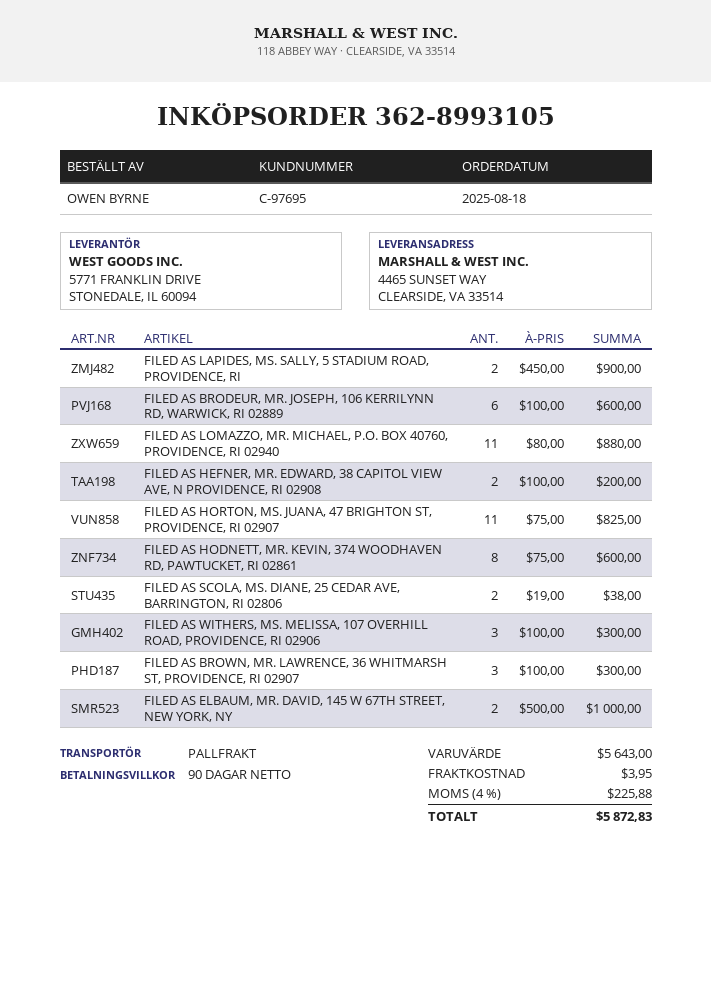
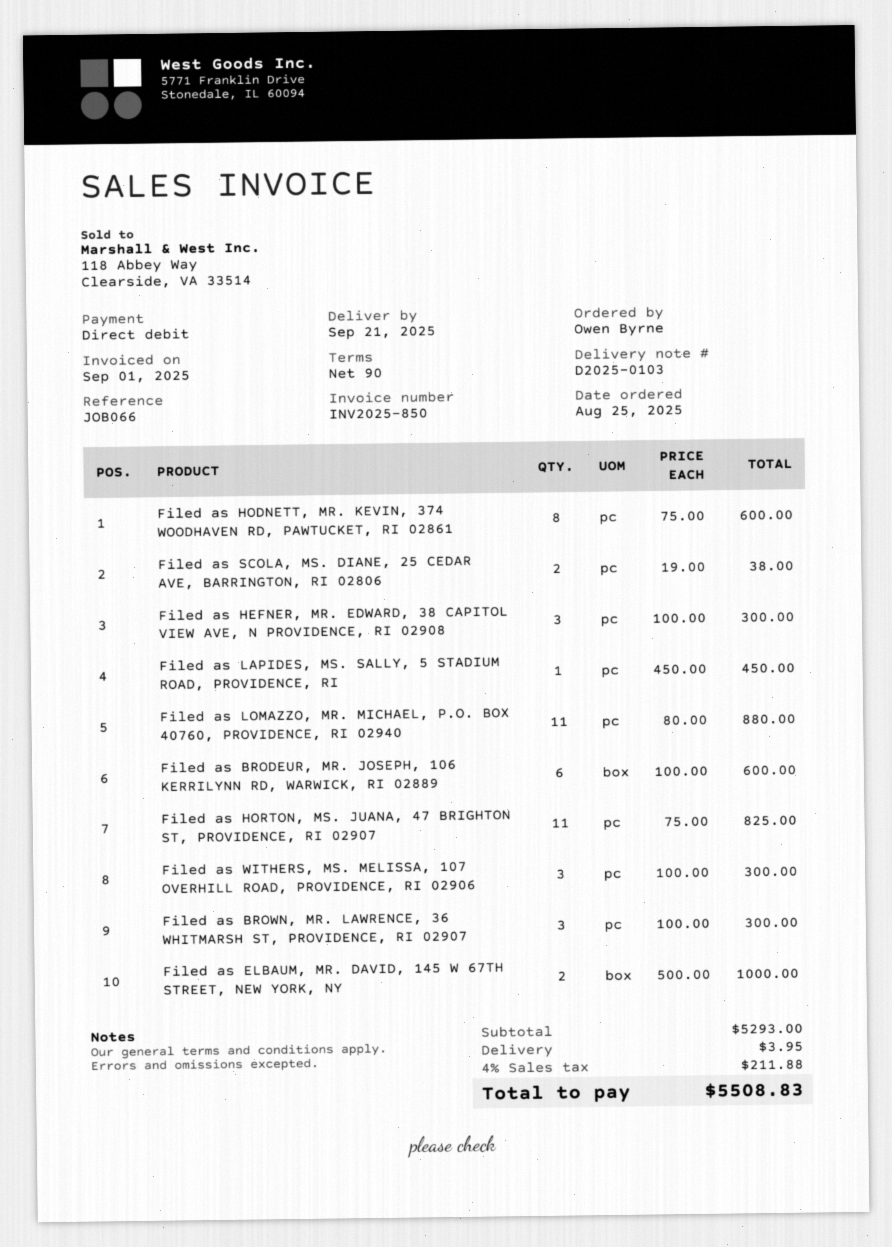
order date: 2025-08-18 -> 2025-08-25
FILED AS LAPIDES, MS. SALLY, 5 STADIUM ROAD, PROVIDENCE, RI: 2 x 450.00 = 900.00 -> 1 x 450.00 = 450.00
FILED AS HEFNER, MR. EDWARD, 38 CAPITOL VIEW AVE, N PROVIDENCE, RI 02908: 2 x 100.00 = 200.00 -> 3 x 100.00 = 300.00
subtotal: 5643.00 -> 5293.00
tax: 4% = 225.88 -> 4% = 211.88
total: 5872.83 -> 5508.83

